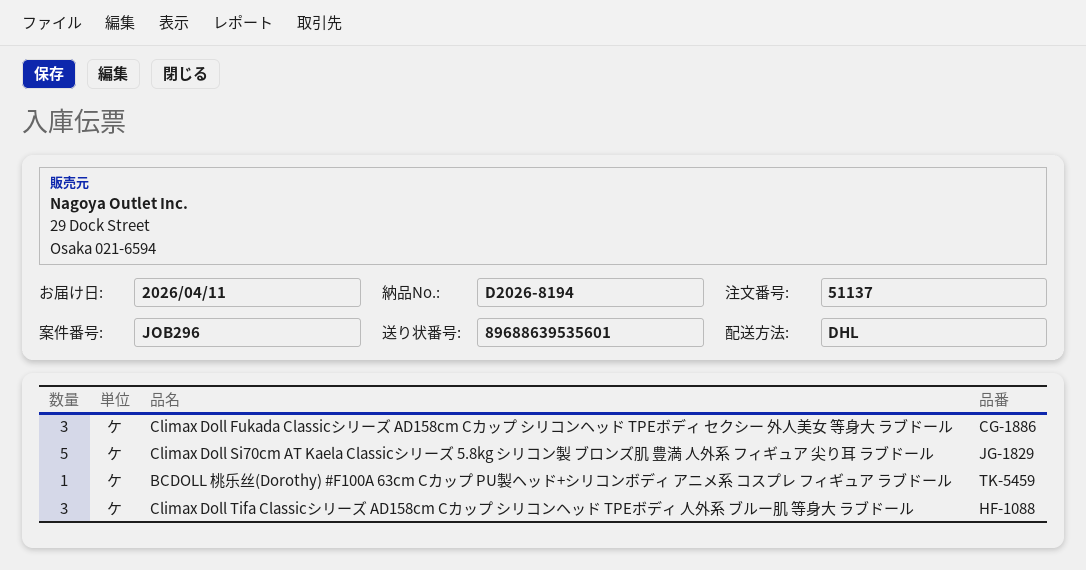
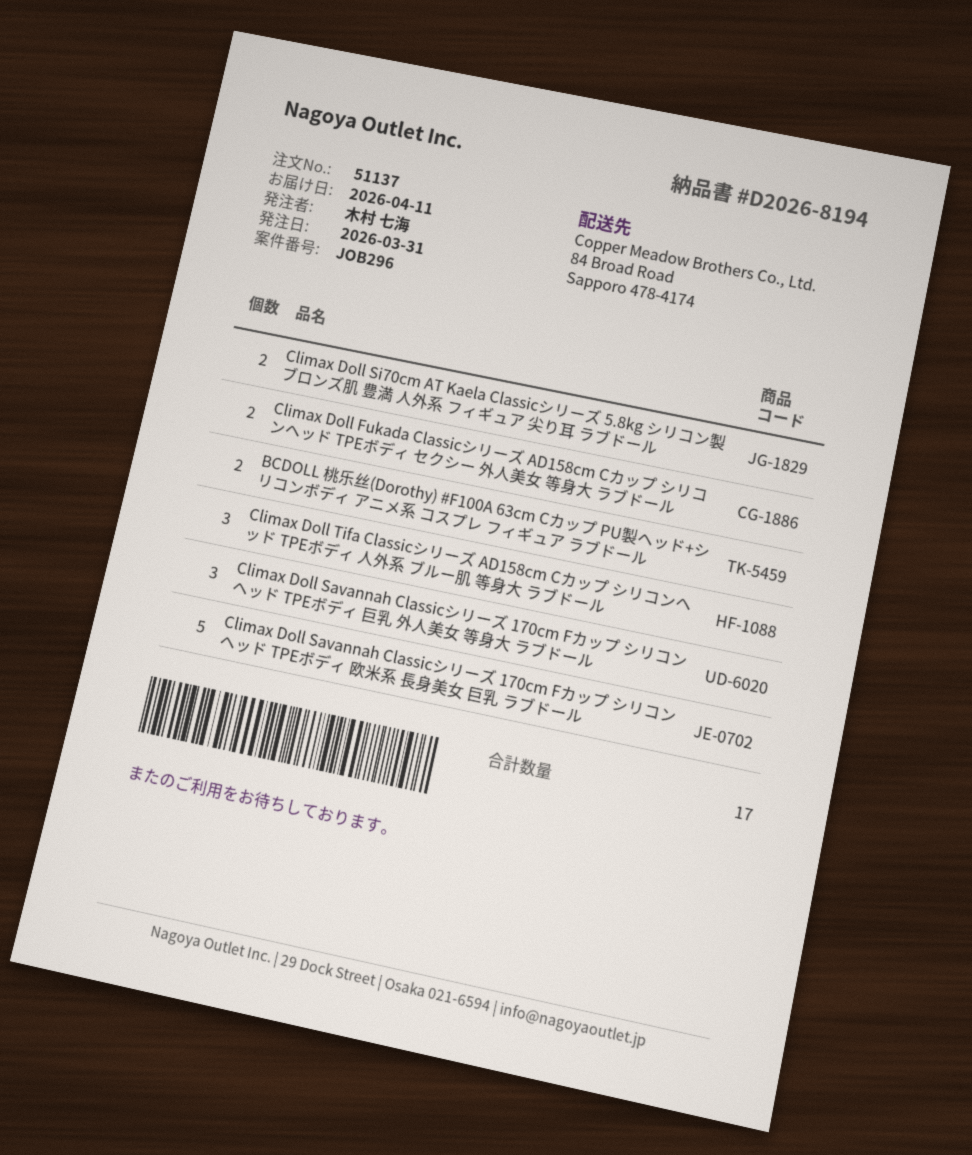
Climax Doll Fukada Classicシリーズ AD158cm Cカップ シリコンヘッド TPEボディ セクシー 外人美女 等身大 ラブドール: 3 -> 2
Climax Doll Si70cm AT Kaela Classicシリーズ 5.8kg シリコン製 ブロンズ肌 豊満 人外系 フィギュア 尖り耳 ラブドール: 5 -> 2
BCDOLL 桃乐丝(Dorothy) #F100A 63cm Cカップ PU製ヘッド+シリコンボディ アニメ系 コスプレ フィギュア ラブドール: 1 -> 2
Climax Doll Savannah Classicシリーズ 170cm Fカップ シリコンヘッド TPEボディ 巨乳 外人美女 等身大 ラブドール: none -> 3
Climax Doll Savannah Classicシリーズ 170cm Fカップ シリコンヘッド TPEボディ 欧米系 長身美女 巨乳 ラブドール: none -> 5

